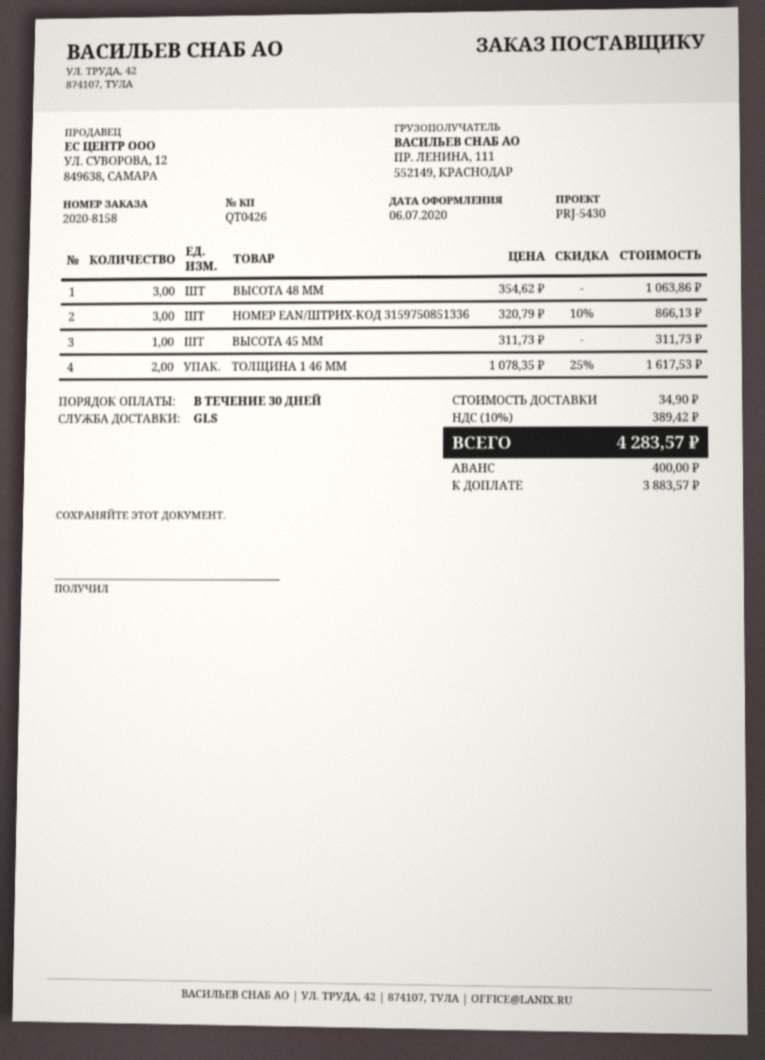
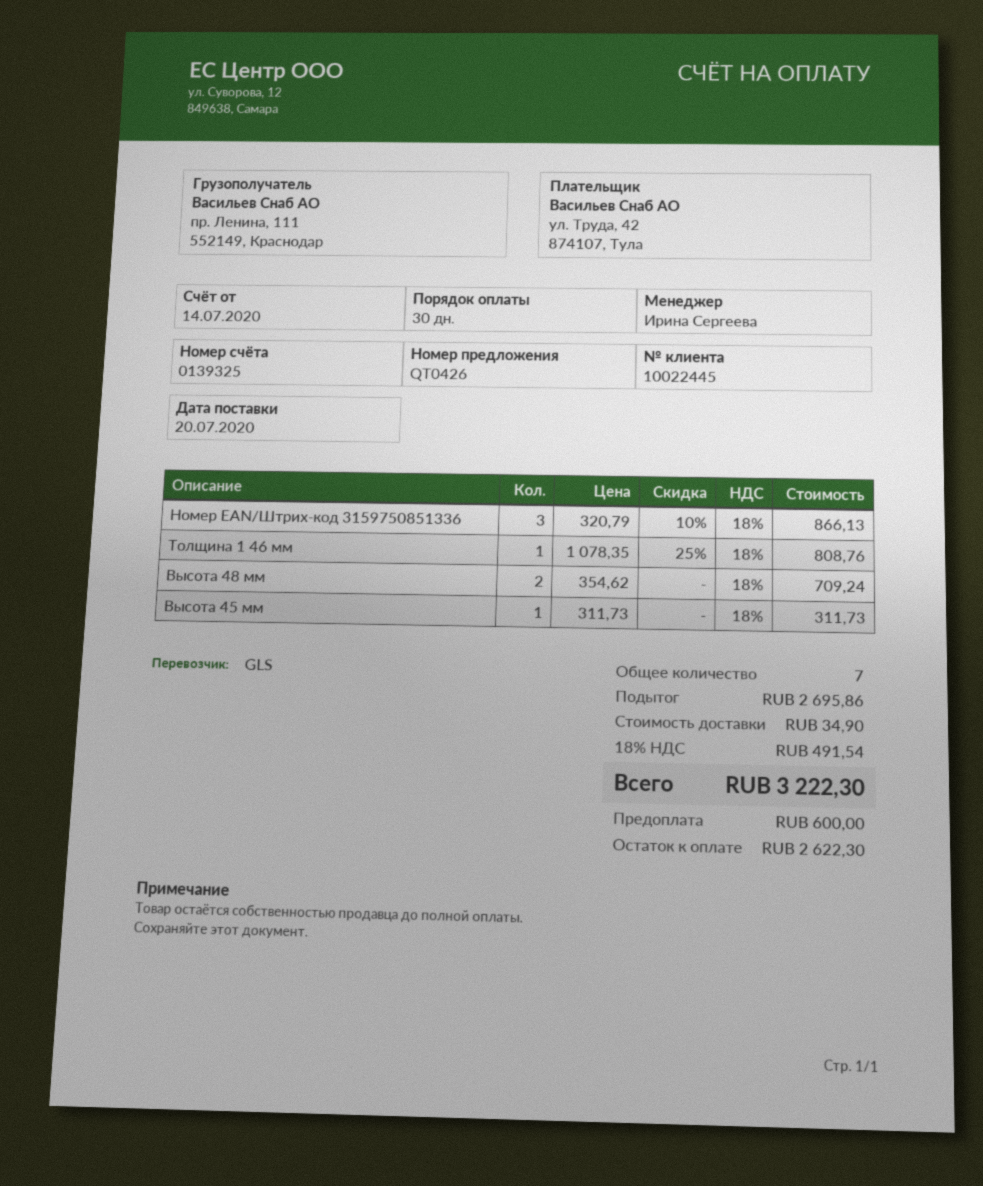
ВЫСОТА 48 ММ: 3 x 354.62 = 1063.86 -> 2 x 354.62 = 709.24
ТОЛЩИНА 1 46 ММ: 2 x 1078.35 - 25% = 1617.53 -> 1 x 1078.35 - 25% = 808.76
tax: 10% = 389.42 -> 18% = 491.54
total: 4283.57 -> 3222.30
deposit: 400.00 -> 600.00
balance: 3883.57 -> 2622.30

